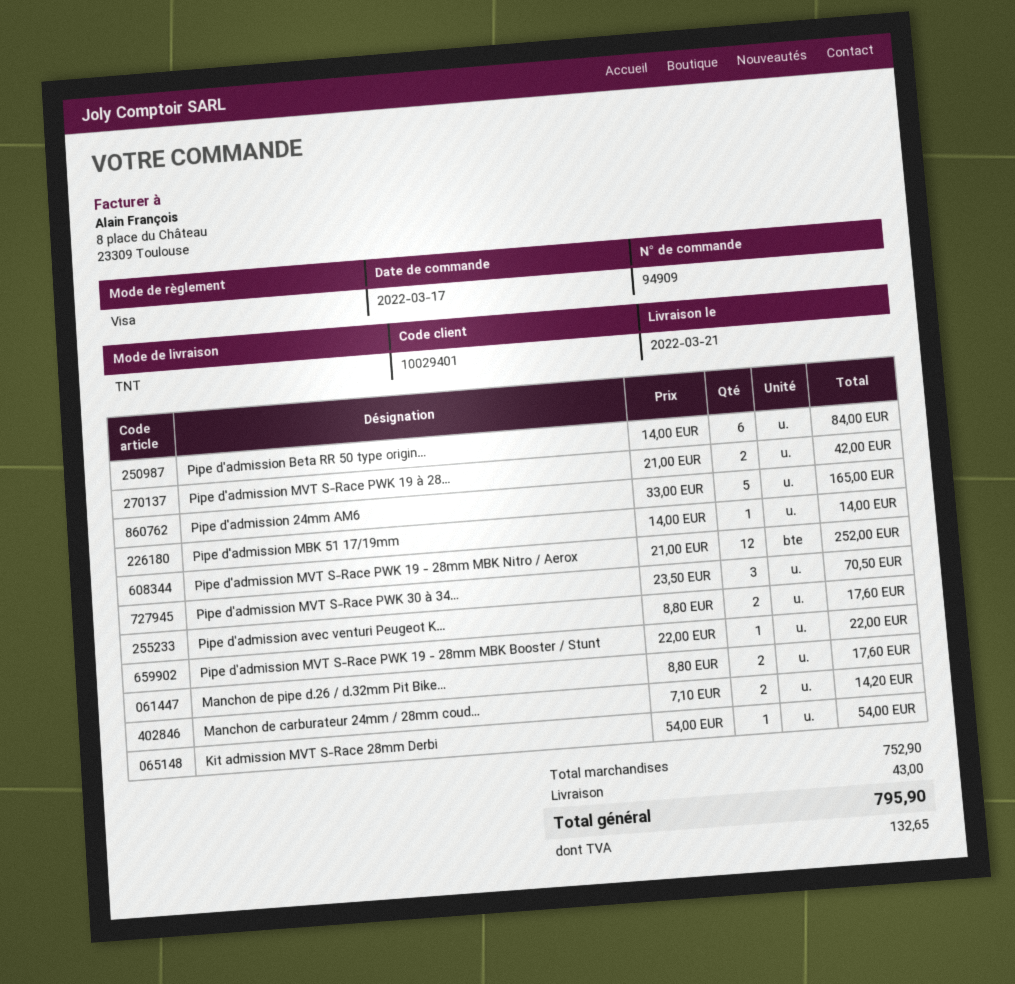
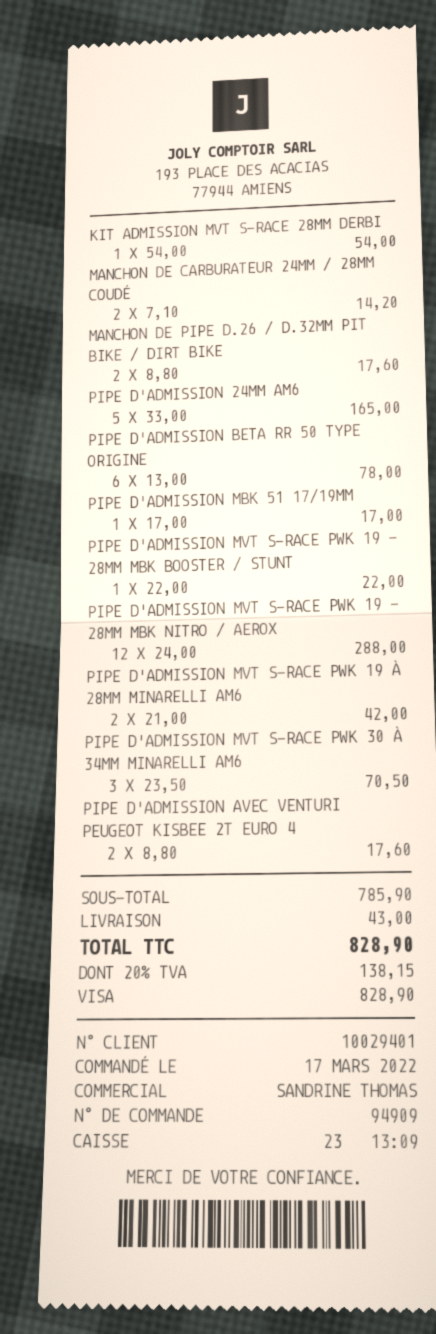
Pipe d'admission Beta RR 50 type origin...: 6 x 14.00 = 84.00 -> 6 x 13.00 = 78.00
Pipe d'admission MBK 51 17/19mm: 1 x 14.00 = 14.00 -> 1 x 17.00 = 17.00
Pipe d'admission MVT S-Race PWK 19 - 28mm MBK Nitro / Aerox: 12 x 21.00 = 252.00 -> 12 x 24.00 = 288.00
subtotal: 752.90 -> 785.90
tax: 132.65 -> 138.15
total: 795.90 -> 828.90

